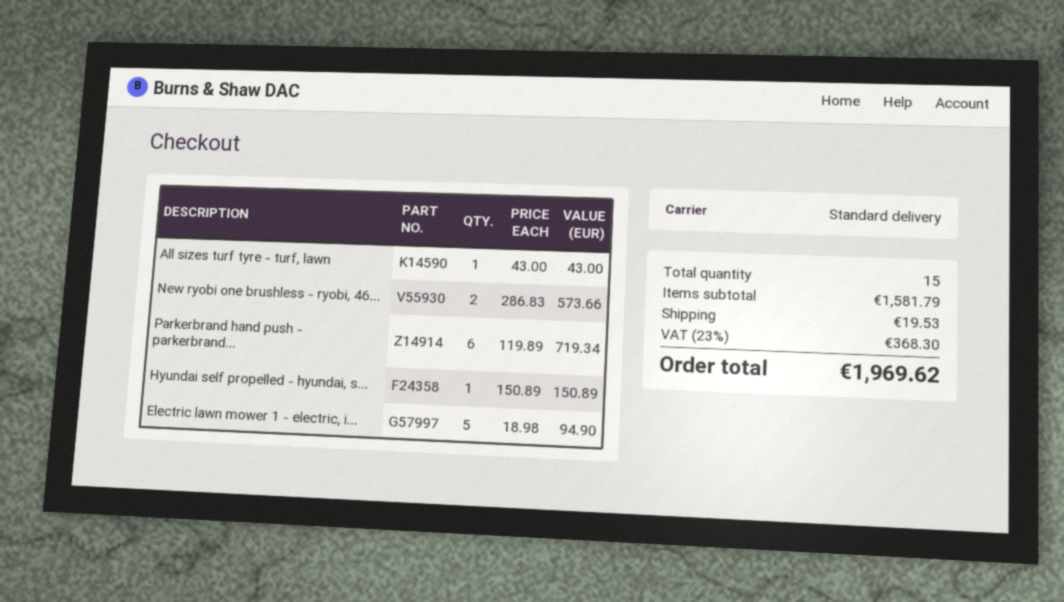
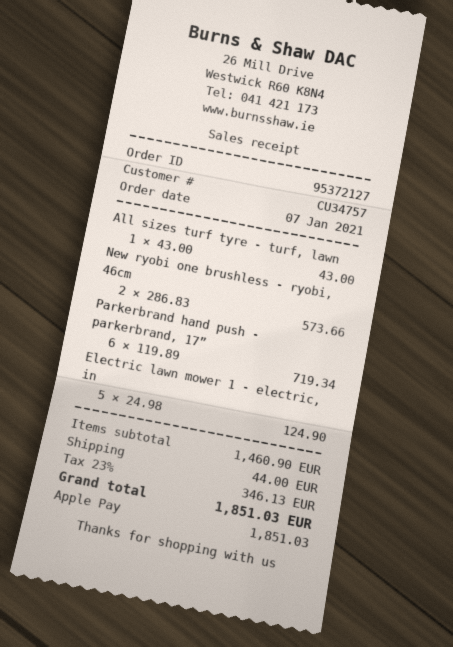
Hyundai self propelled - hyundai, s...: 1 x 150.89 = 150.89 -> none
Electric lawn mower 1 - electric, i...: 5 x 18.98 = 94.90 -> 5 x 24.98 = 124.90
subtotal: 1581.79 -> 1460.90
shipping: 19.53 -> 44.00
tax: 23% = 368.30 -> 23% = 346.13
total: 1969.62 -> 1851.03

